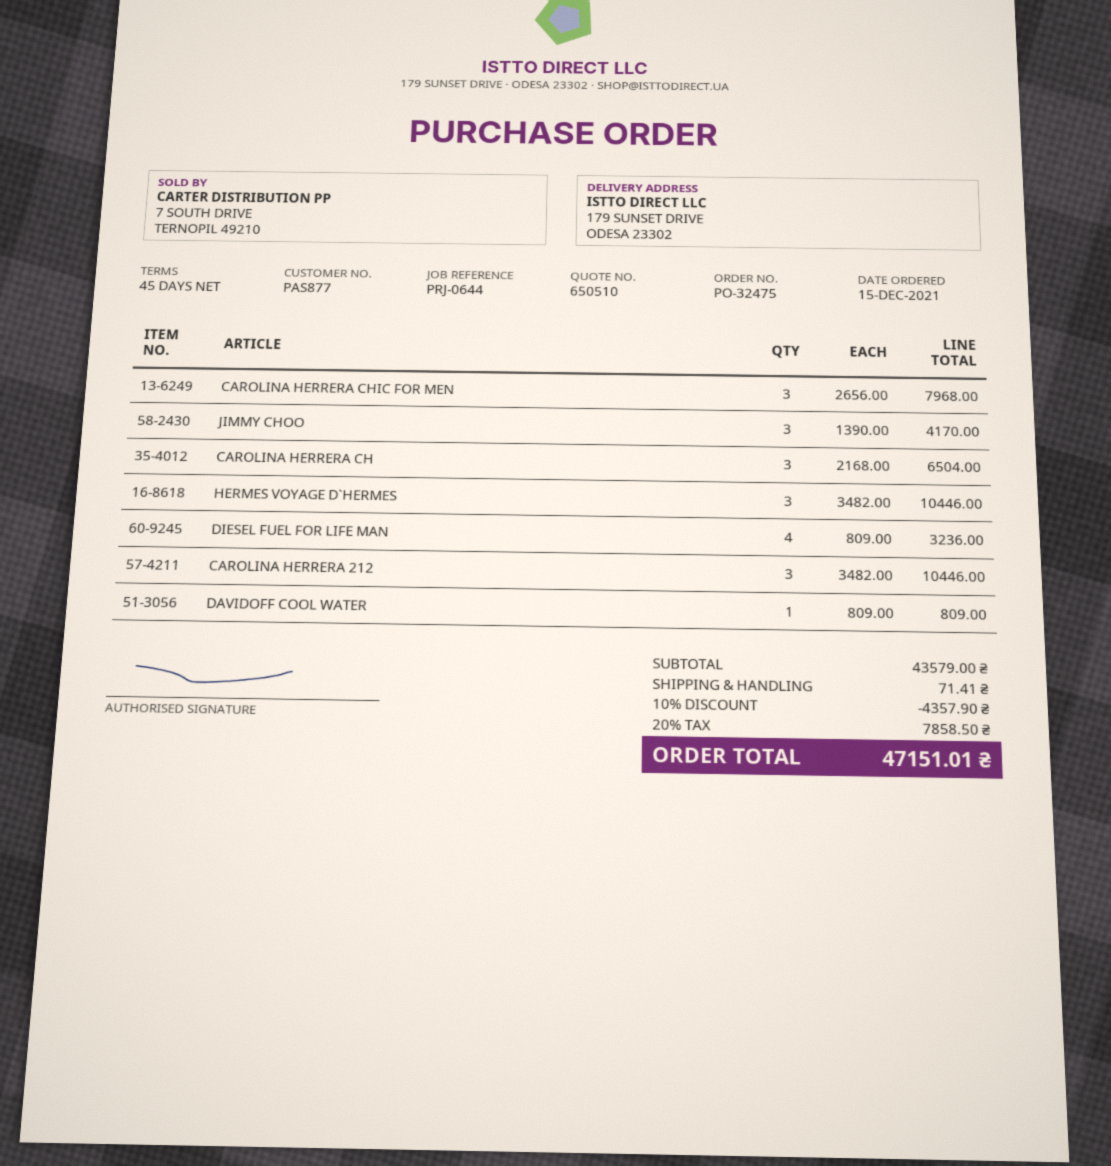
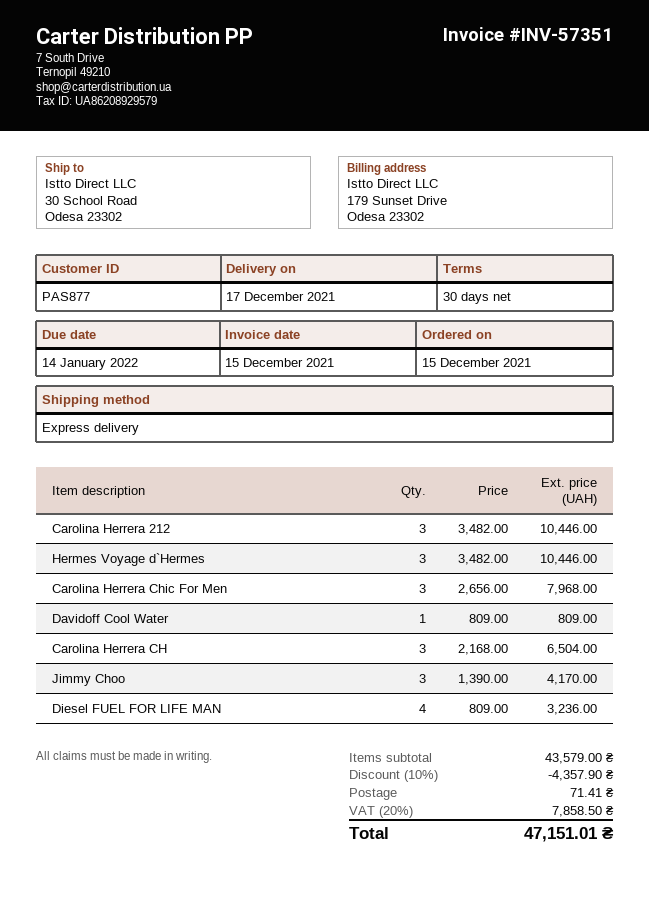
payment terms: 45 days -> 30 days
ship to: 179 SUNSET DRIVE, ODESA 23302 -> 30 School Road, Odesa 23302

